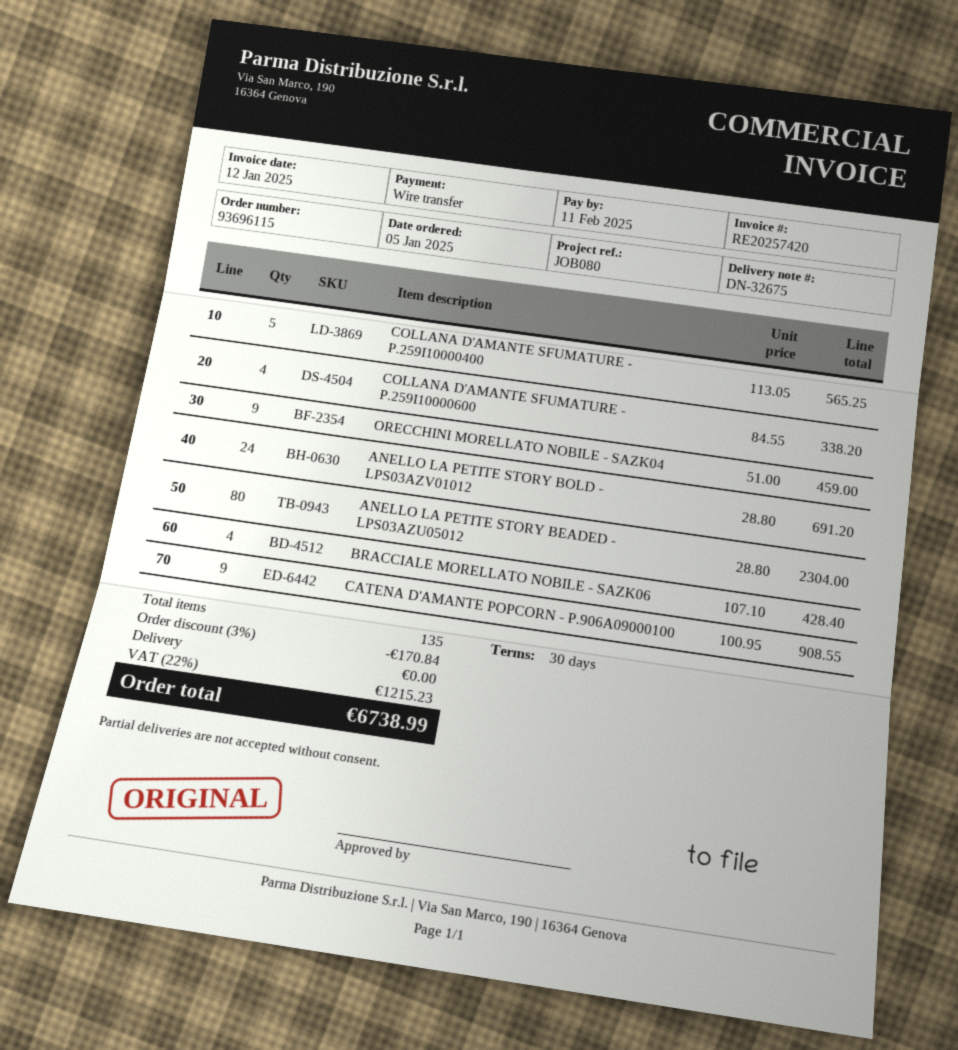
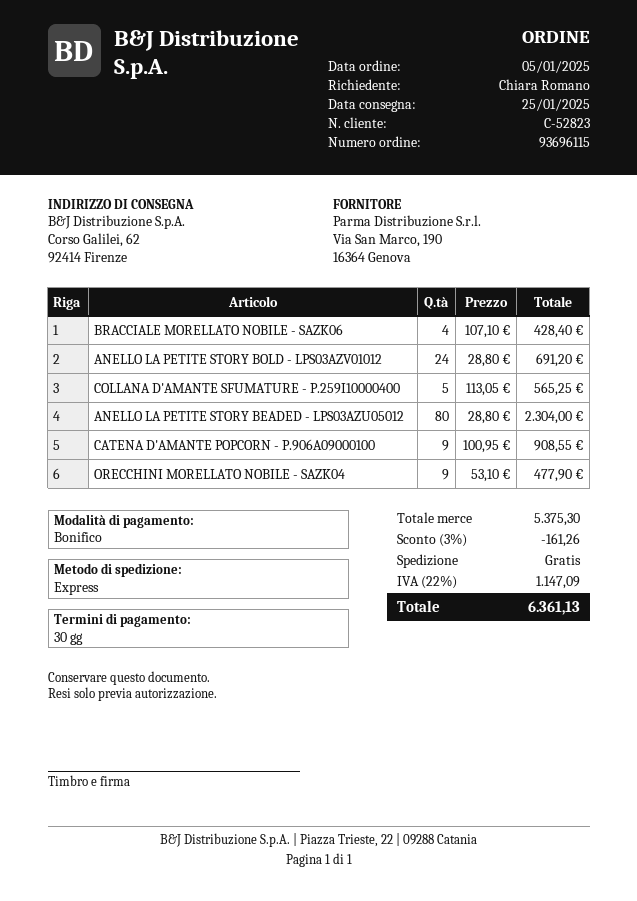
COLLANA D'AMANTE SFUMATURE - P.259I10000600: 4 x 84.55 = 338.20 -> none
ORECCHINI MORELLATO NOBILE - SAZK04: 9 x 51.00 = 459.00 -> 9 x 53.10 = 477.90
discount: 3% = 170.84 -> 3% = 161.26
tax: 22% = 1215.23 -> 22% = 1147.09
total: 6738.99 -> 6361.13

